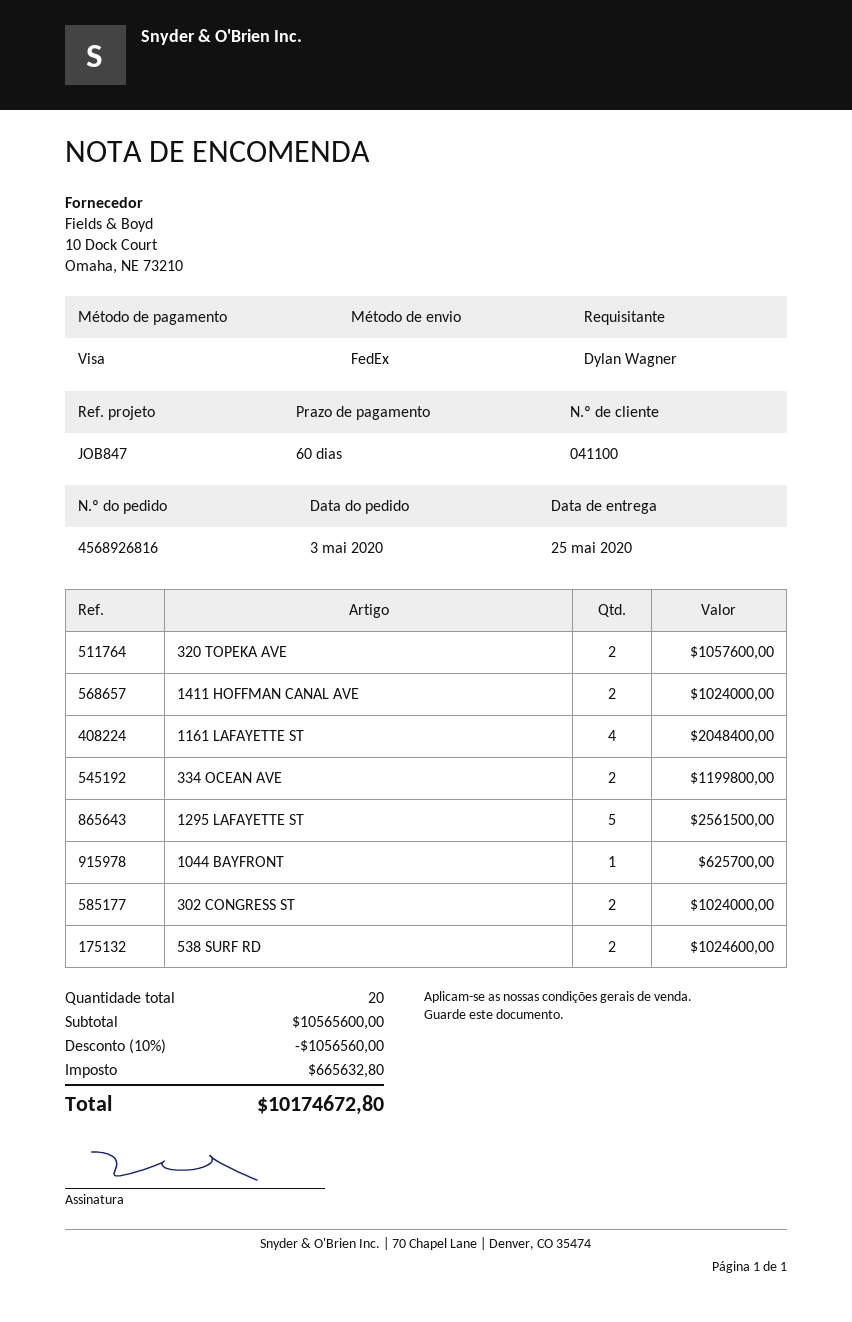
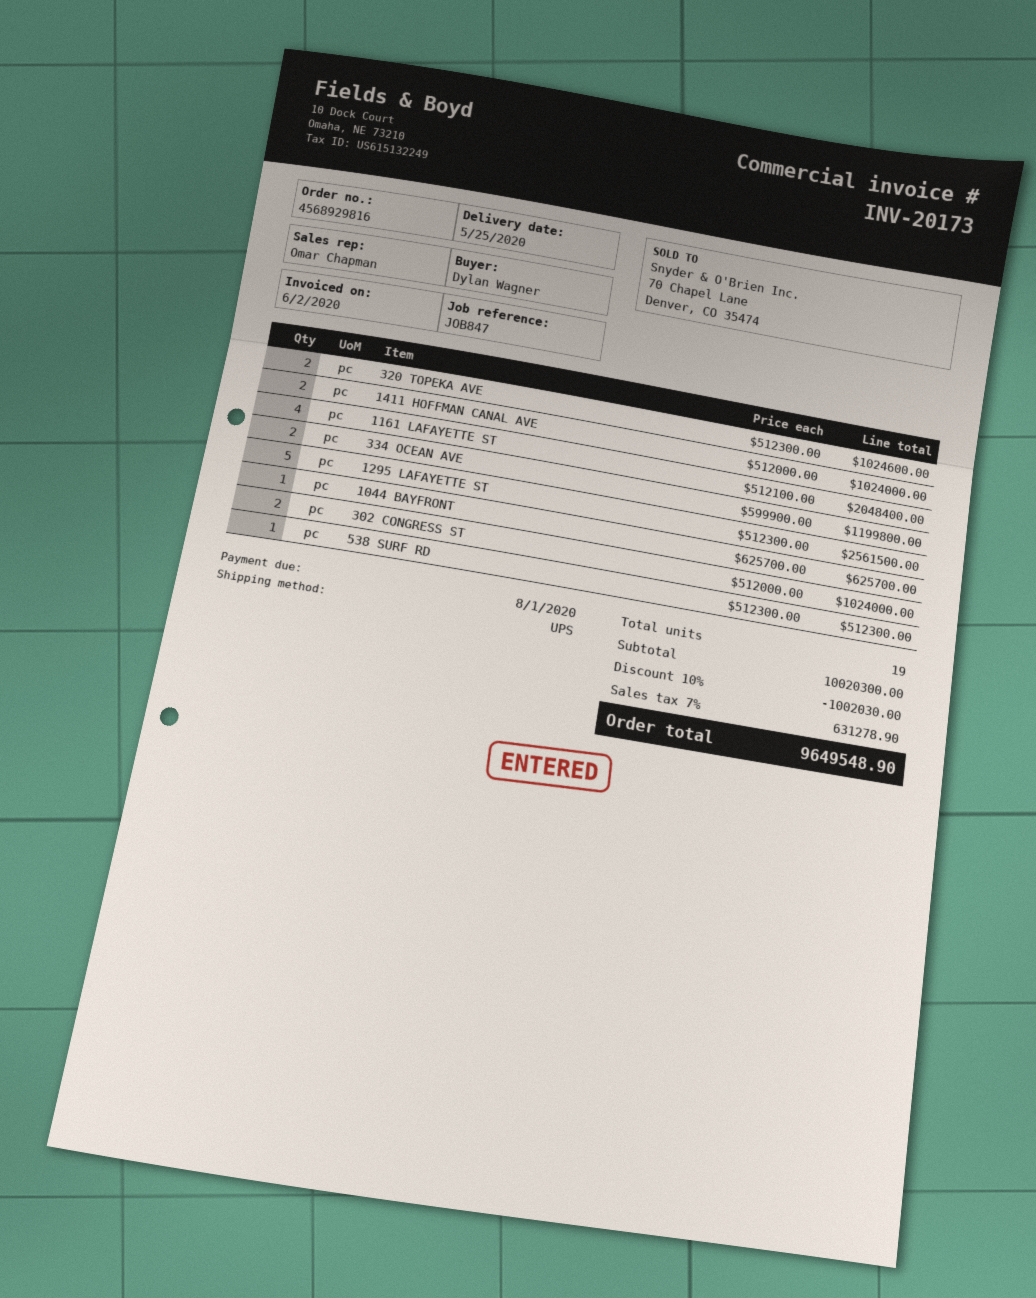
order number: 4568926816 -> 4568929816
shipping method: FedEx -> UPS
320 TOPEKA AVE: 2 for 1057600.00 -> 2 for 1024600.00
538 SURF RD: 2 for 1024600.00 -> 1 for 512300.00
total quantity: 20 -> 19
subtotal: 10565600.00 -> 10020300.00
discount: 10% = 1056560.00 -> 10% = 1002030.00
tax: 665632.80 -> 631278.90
total: 10174672.80 -> 9649548.90

